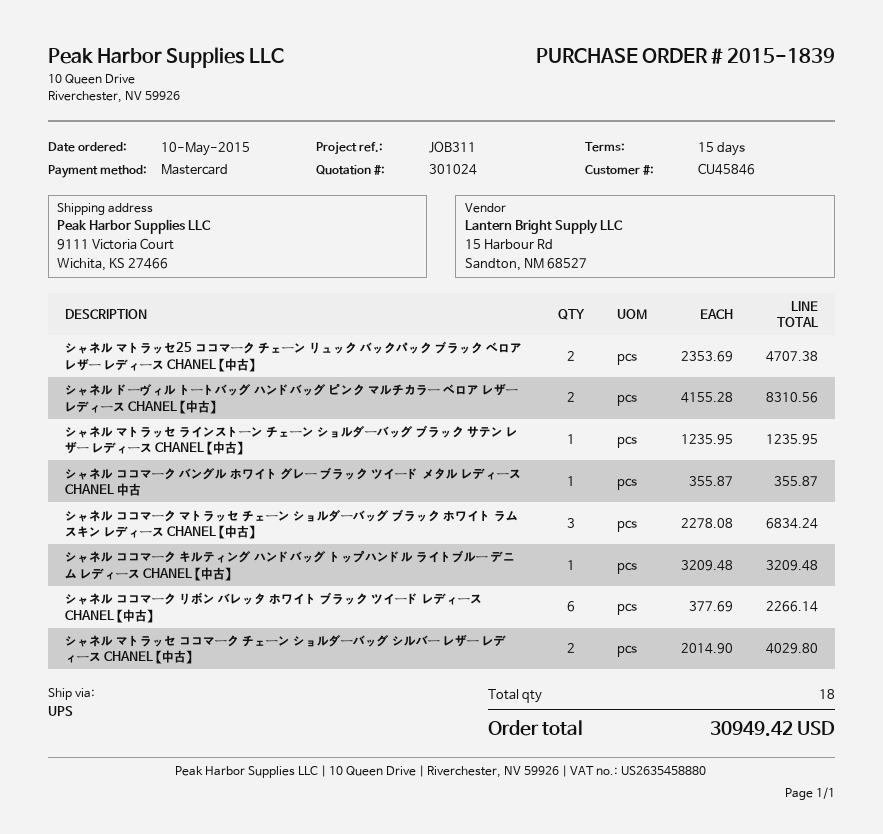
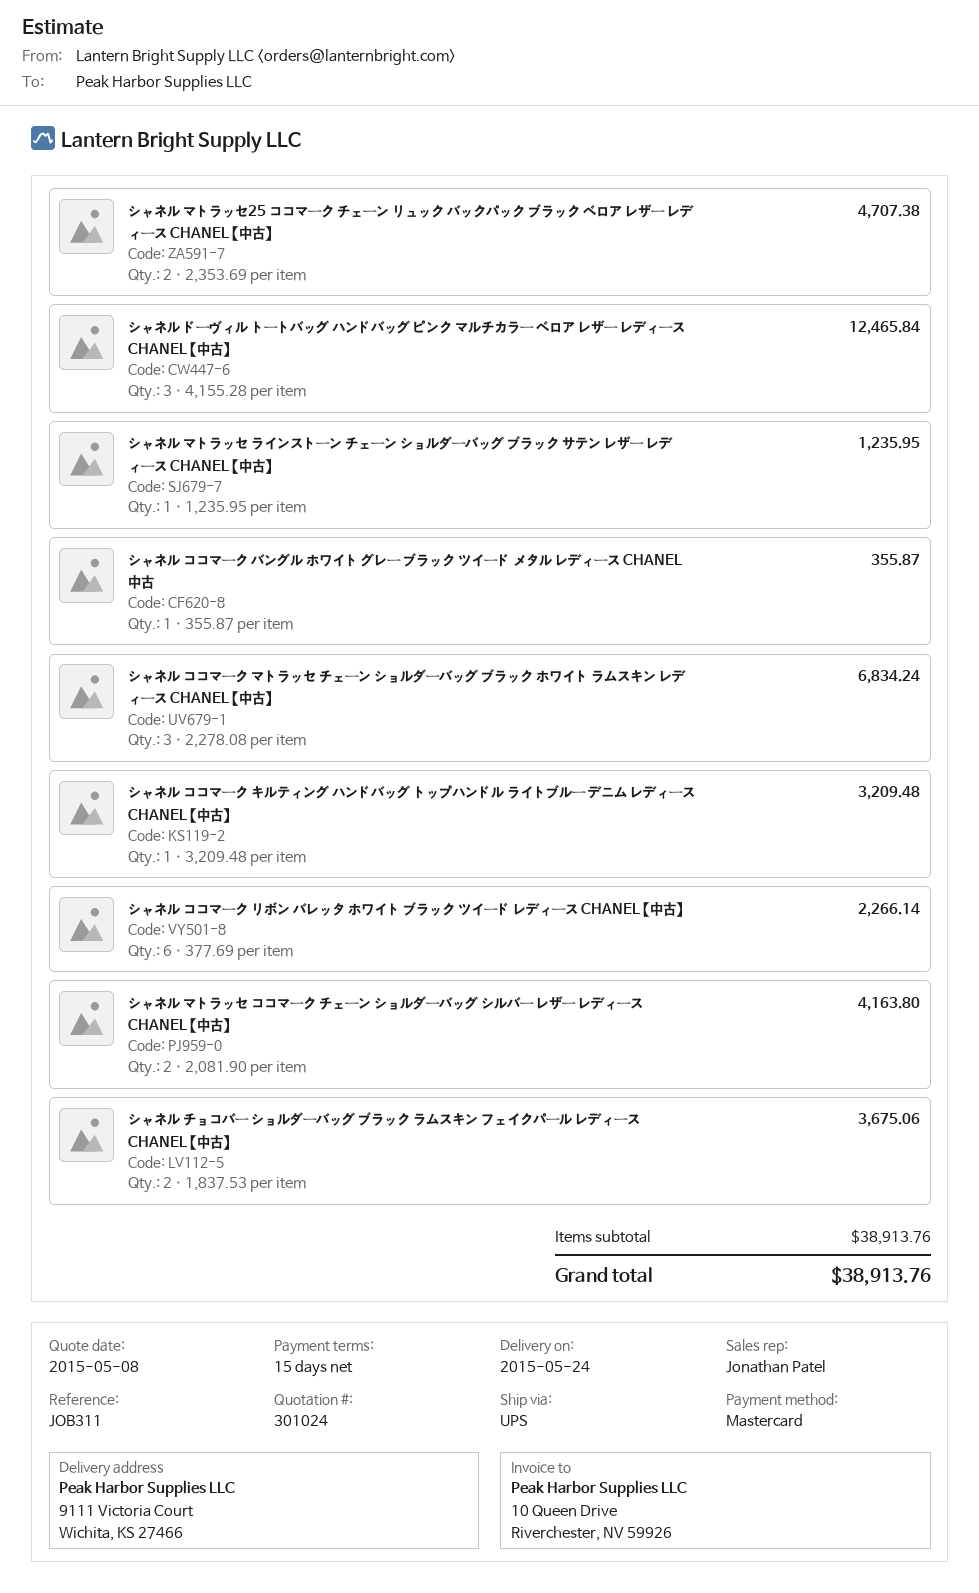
シャネル ドーヴィル トートバッグ ハンドバッグ ピンク マルチカラー ベロア レザー レディース CHANEL 【中古】: 2 x 4155.28 = 8310.56 -> 3 x 4155.28 = 12465.84
シャネル マトラッセ ココマーク チェーン ショルダーバッグ シルバー レザー レディース CHANEL 【中古】: 2 x 2014.90 = 4029.80 -> 2 x 2081.90 = 4163.80
シャネル チョコバー ショルダーバッグ ブラック ラムスキン フェイクパール レディース CHANEL 【中古】: none -> 2 x 1837.53 = 3675.06
total: 30949.42 -> 38913.76

